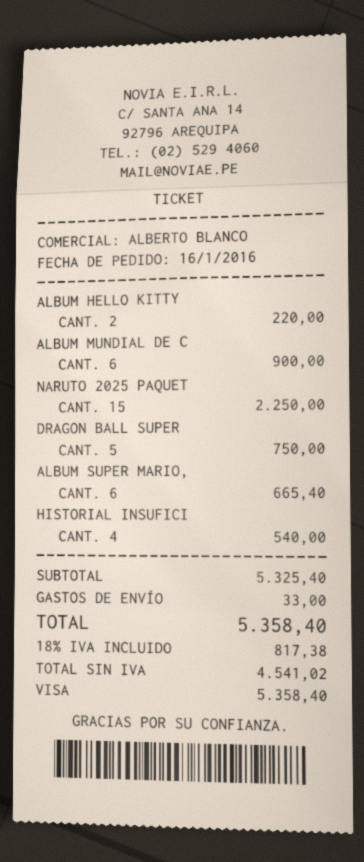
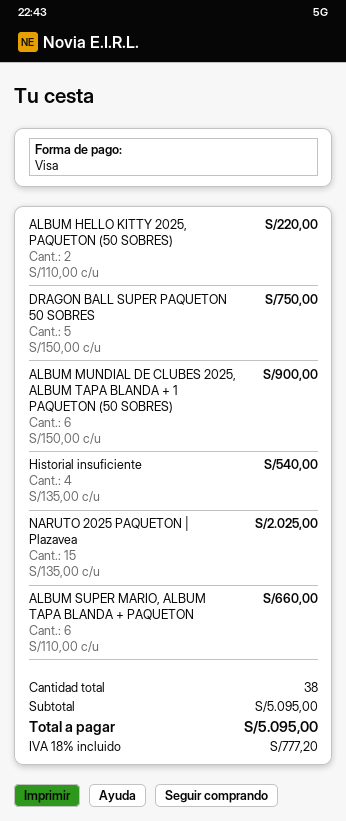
NARUTO 2025 PAQUET: 15 for 2250.00 -> 15 for 2025.00
ALBUM SUPER MARIO,: 6 for 665.40 -> 6 for 660.00
subtotal: 5325.40 -> 5095.00
shipping: 33.00 -> none
tax: 18% = 817.38 -> 18% = 777.20
total: 5358.40 -> 5095.00

